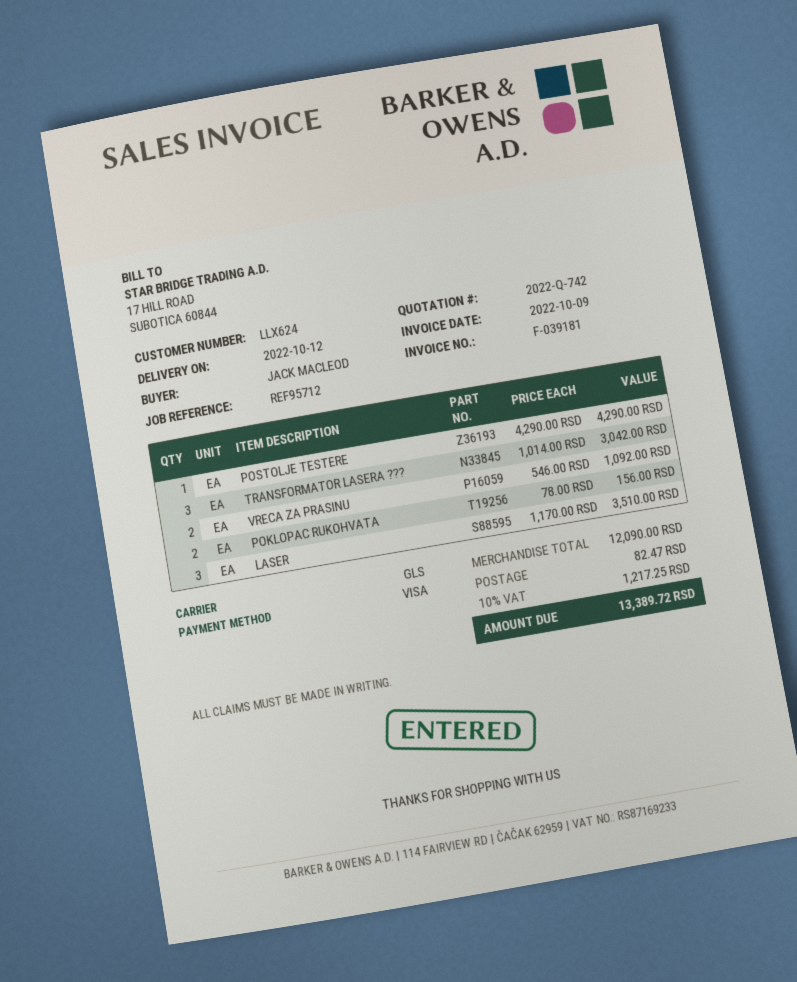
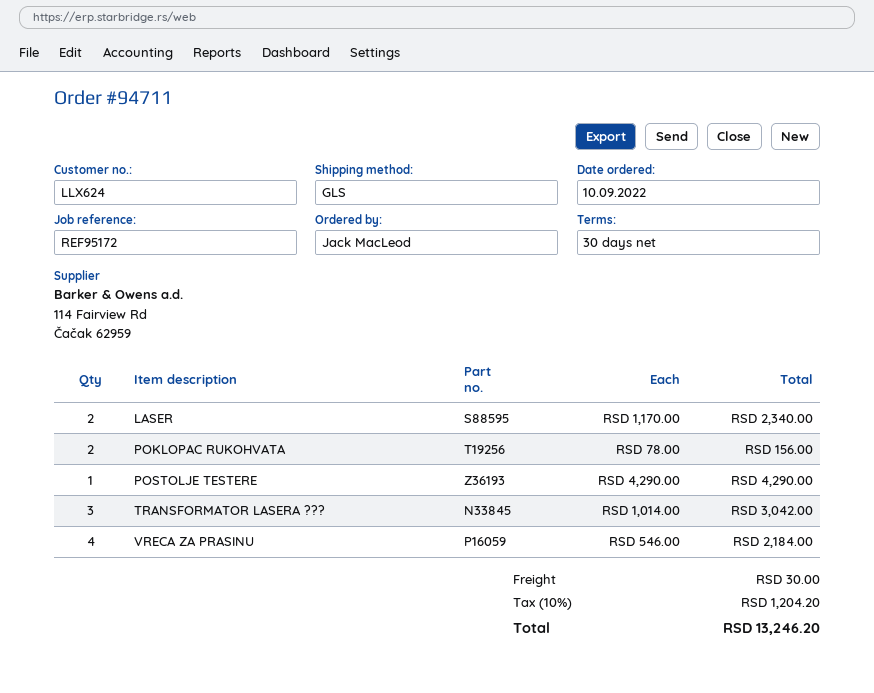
reference: REF95712 -> REF95172
VRECA ZA PRASINU: 2 x 546.00 = 1092.00 -> 4 x 546.00 = 2184.00
LASER: 3 x 1170.00 = 3510.00 -> 2 x 1170.00 = 2340.00
shipping: 82.47 -> 30.00
tax: 10% = 1217.25 -> 10% = 1204.20
total: 13389.72 -> 13246.20

